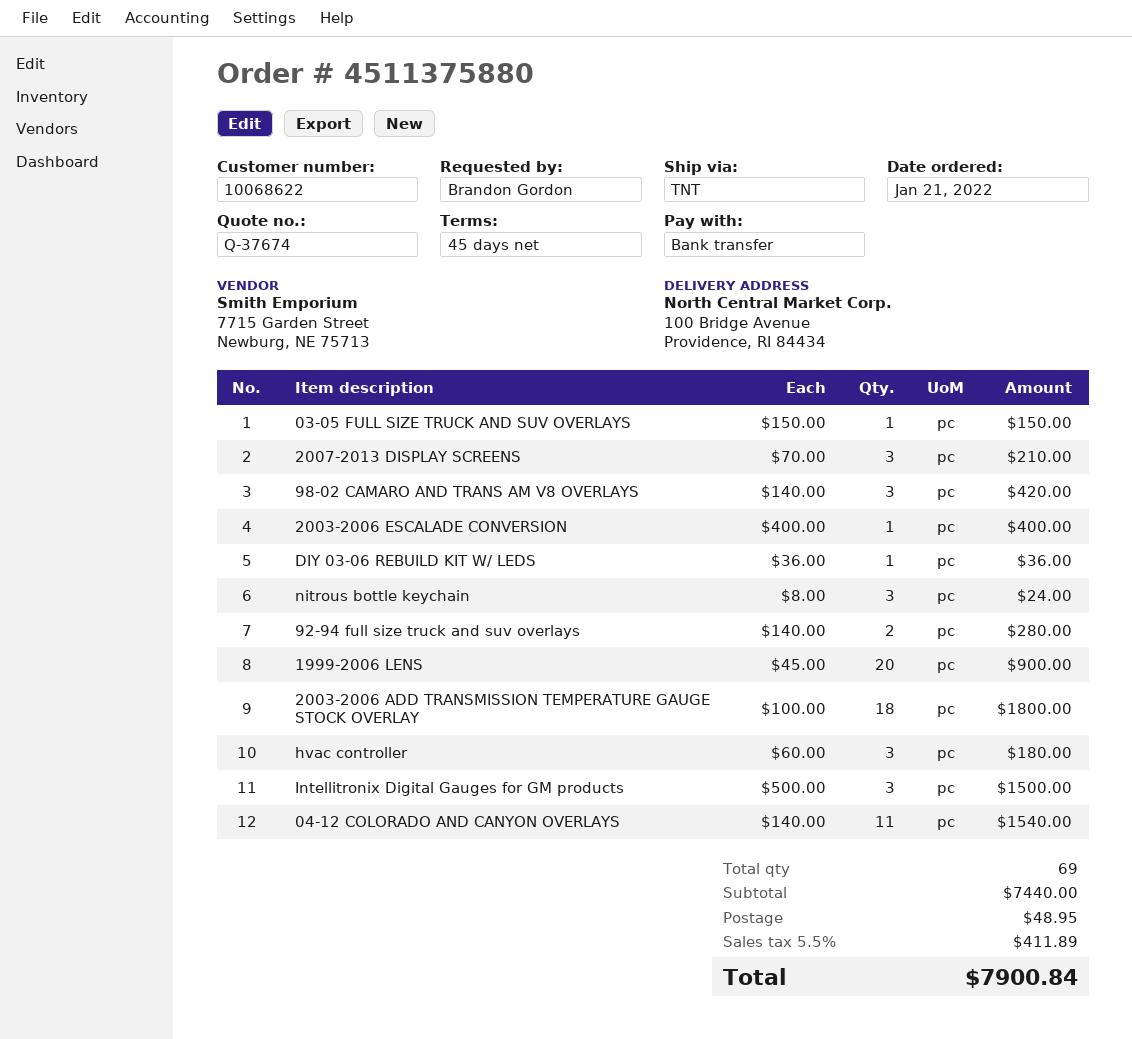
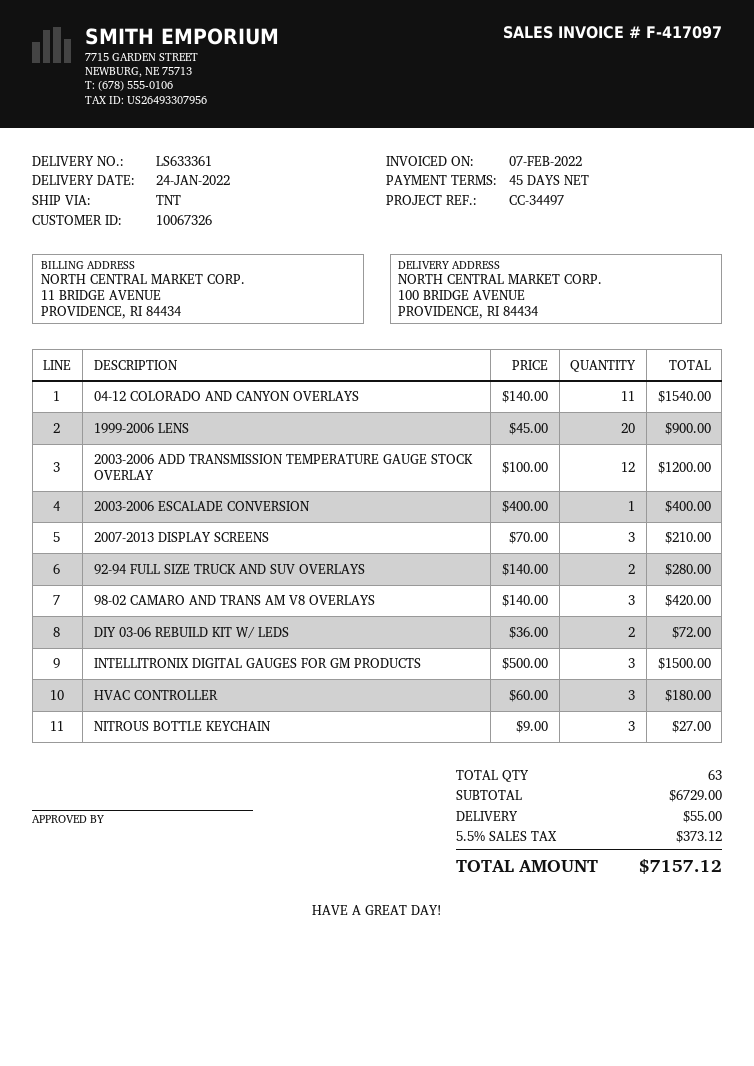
customer number: 10068622 -> 10067326
03-05 FULL SIZE TRUCK AND SUV OVERLAYS: 1 x 150.00 = 150.00 -> none
DIY 03-06 REBUILD KIT W/ LEDS: 1 x 36.00 = 36.00 -> 2 x 36.00 = 72.00
nitrous bottle keychain: 3 x 8.00 = 24.00 -> 3 x 9.00 = 27.00
2003-2006 ADD TRANSMISSION TEMPERATURE GAUGE STOCK OVERLAY: 18 x 100.00 = 1800.00 -> 12 x 100.00 = 1200.00
total quantity: 69 -> 63
subtotal: 7440.00 -> 6729.00
shipping: 48.95 -> 55.00
tax: 5.5% = 411.89 -> 5.5% = 373.12
total: 7900.84 -> 7157.12

